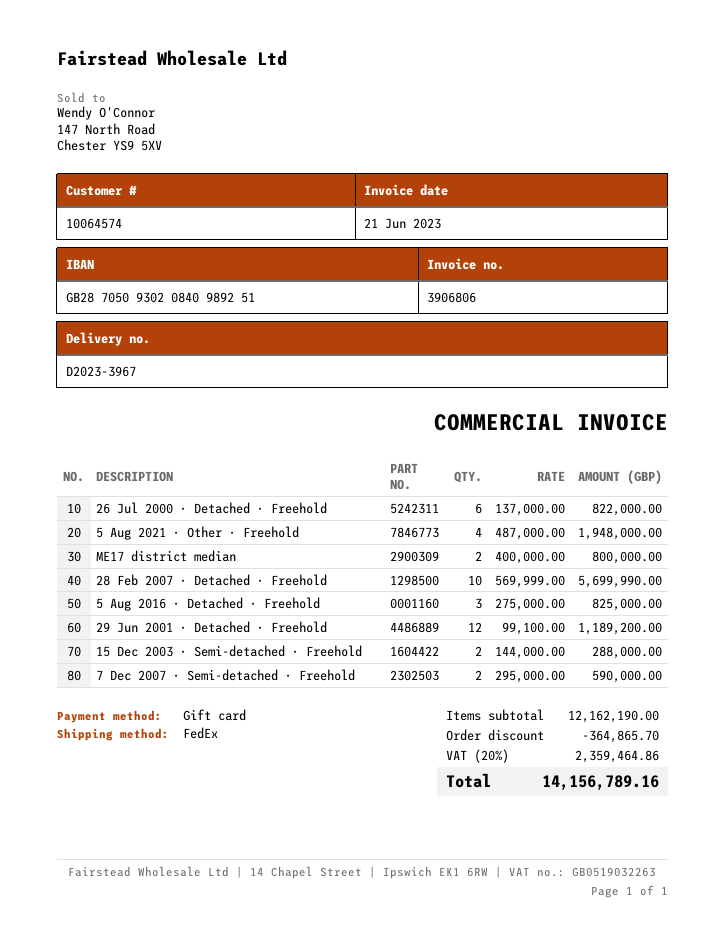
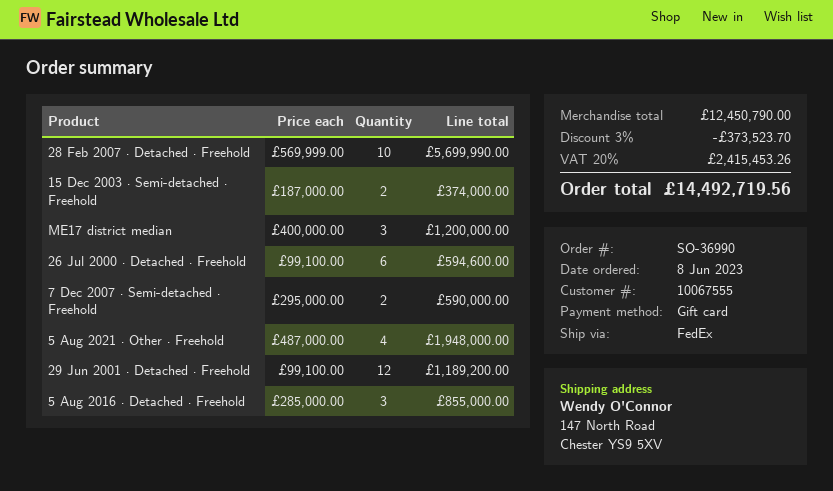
customer number: 10064574 -> 10067555
26 Jul 2000 · Detached · Freehold: 6 x 137000.00 = 822000.00 -> 6 x 99100.00 = 594600.00
ME17 district median: 2 x 400000.00 = 800000.00 -> 3 x 400000.00 = 1200000.00
5 Aug 2016 · Detached · Freehold: 3 x 275000.00 = 825000.00 -> 3 x 285000.00 = 855000.00
15 Dec 2003 · Semi-detached · Freehold: 2 x 144000.00 = 288000.00 -> 2 x 187000.00 = 374000.00
subtotal: 12162190.00 -> 12450790.00
discount: 364865.70 -> 373523.70
tax: 20% = 2359464.86 -> 20% = 2415453.26
total: 14156789.16 -> 14492719.56

